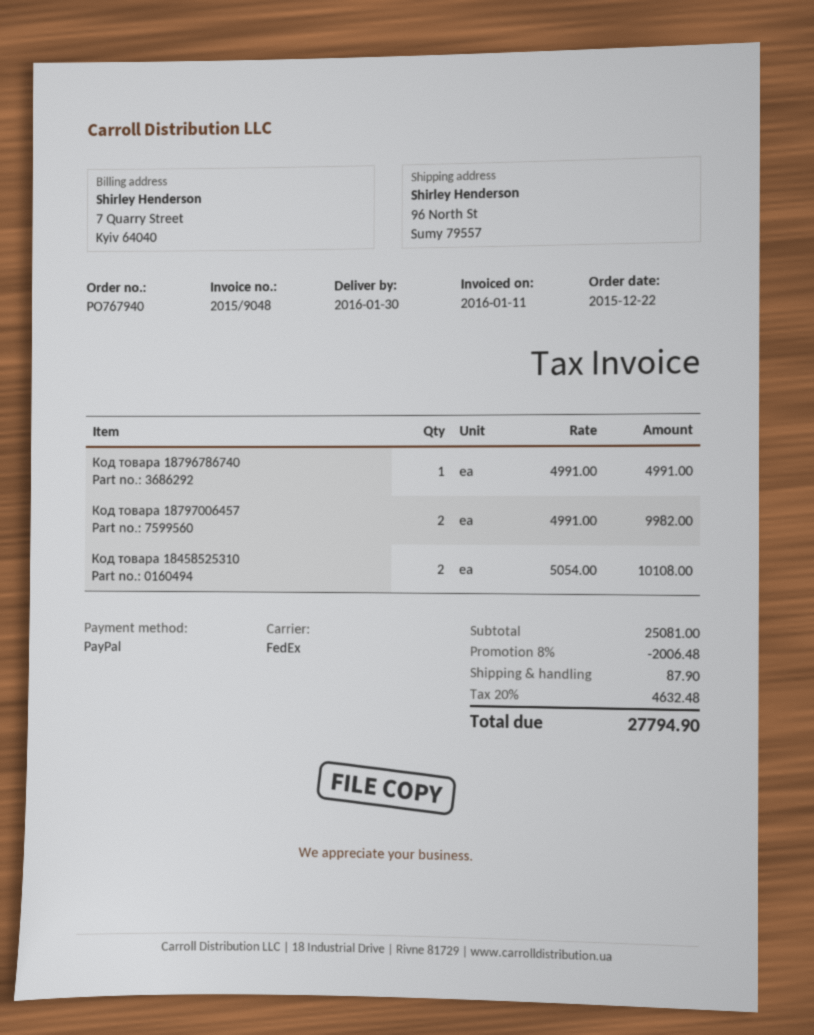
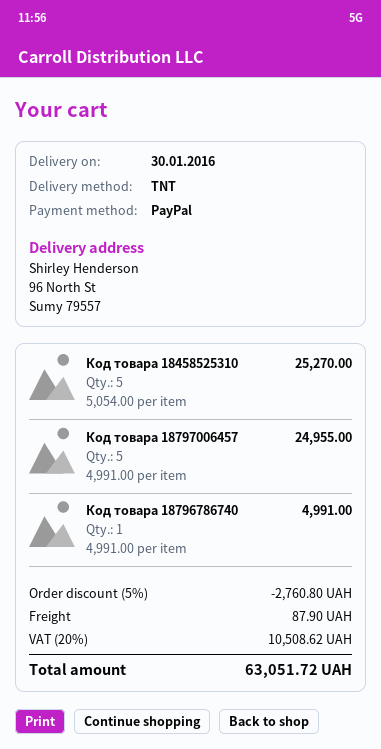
shipping method: FedEx -> TNT
Код товара 18797006457: 2 x 4991.00 = 9982.00 -> 5 x 4991.00 = 24955.00
Код товара 18458525310: 2 x 5054.00 = 10108.00 -> 5 x 5054.00 = 25270.00
discount: 8% = 2006.48 -> 5% = 2760.80
tax: 20% = 4632.48 -> 20% = 10508.62
total: 27794.90 -> 63051.72

